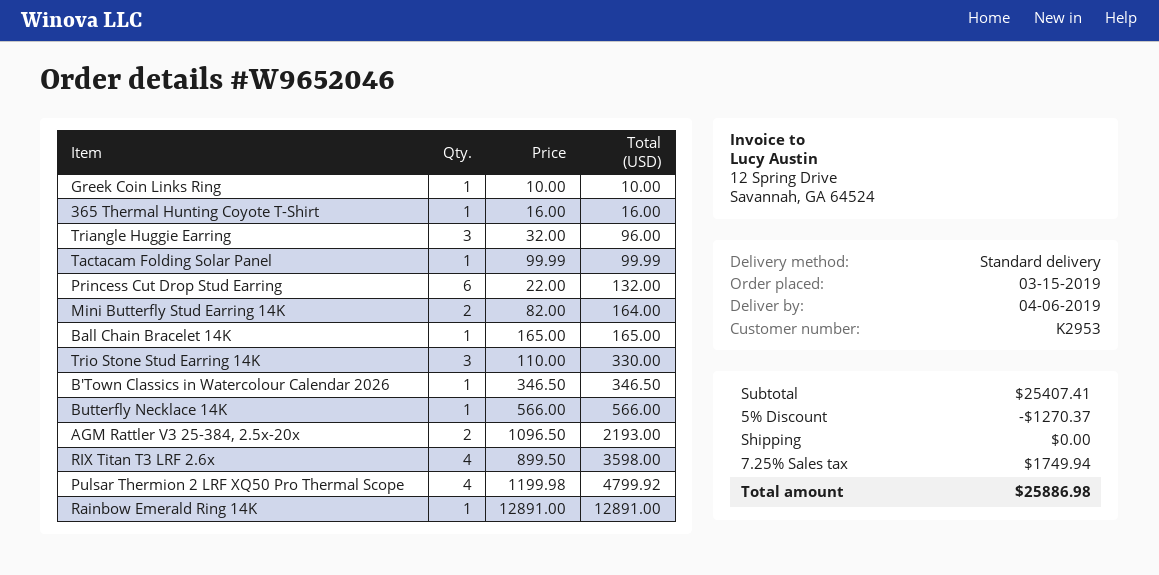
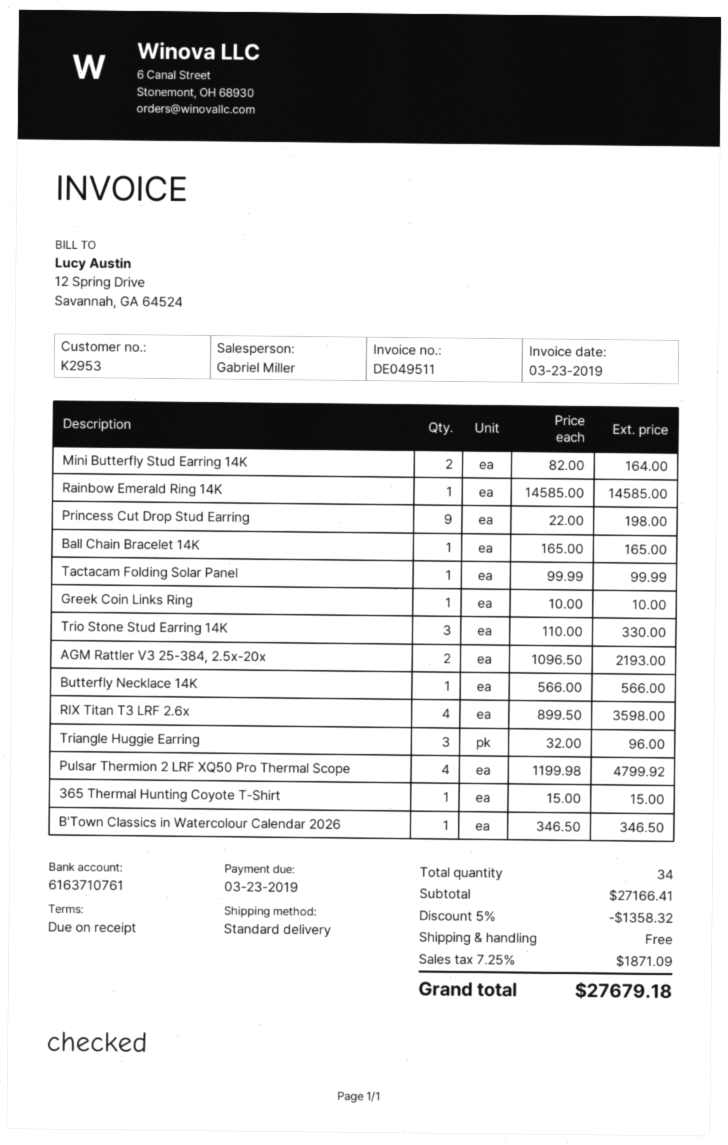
365 Thermal Hunting Coyote T-Shirt: 1 x 16.00 = 16.00 -> 1 x 15.00 = 15.00
Princess Cut Drop Stud Earring: 6 x 22.00 = 132.00 -> 9 x 22.00 = 198.00
Rainbow Emerald Ring 14K: 1 x 12891.00 = 12891.00 -> 1 x 14585.00 = 14585.00
subtotal: 25407.41 -> 27166.41
discount: 5% = 1270.37 -> 5% = 1358.32
tax: 7.25% = 1749.94 -> 7.25% = 1871.09
total: 25886.98 -> 27679.18

